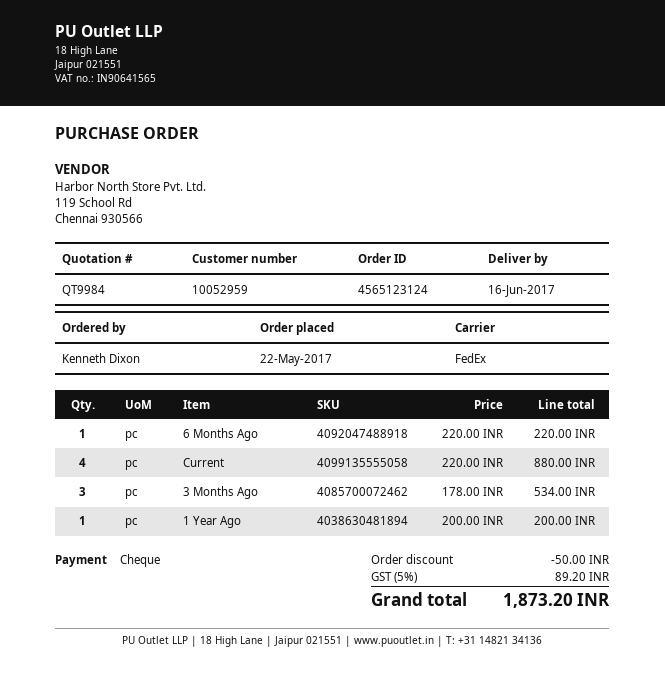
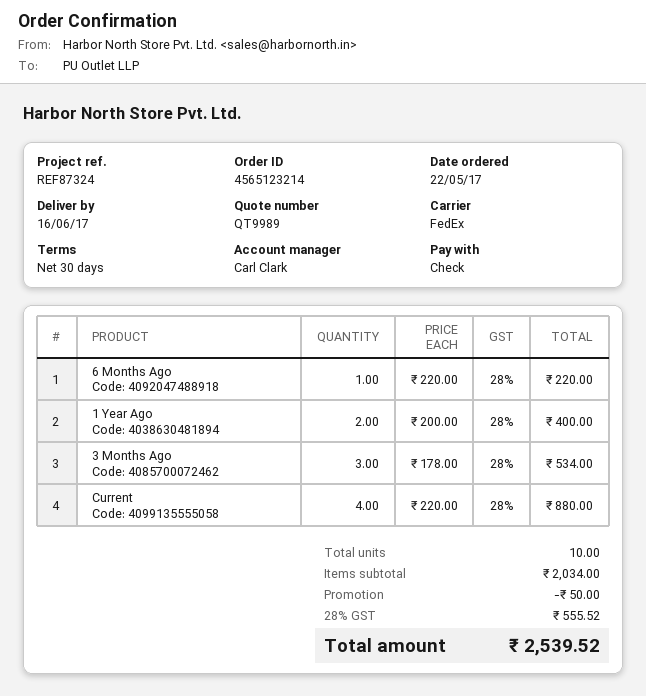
quote number: QT9984 -> QT9989
order number: 4565123124 -> 4565123214
1 Year Ago: 1 x 200.00 = 200.00 -> 2 x 200.00 = 400.00
tax: 5% = 89.20 -> 28% = 555.52
total: 1873.20 -> 2539.52

